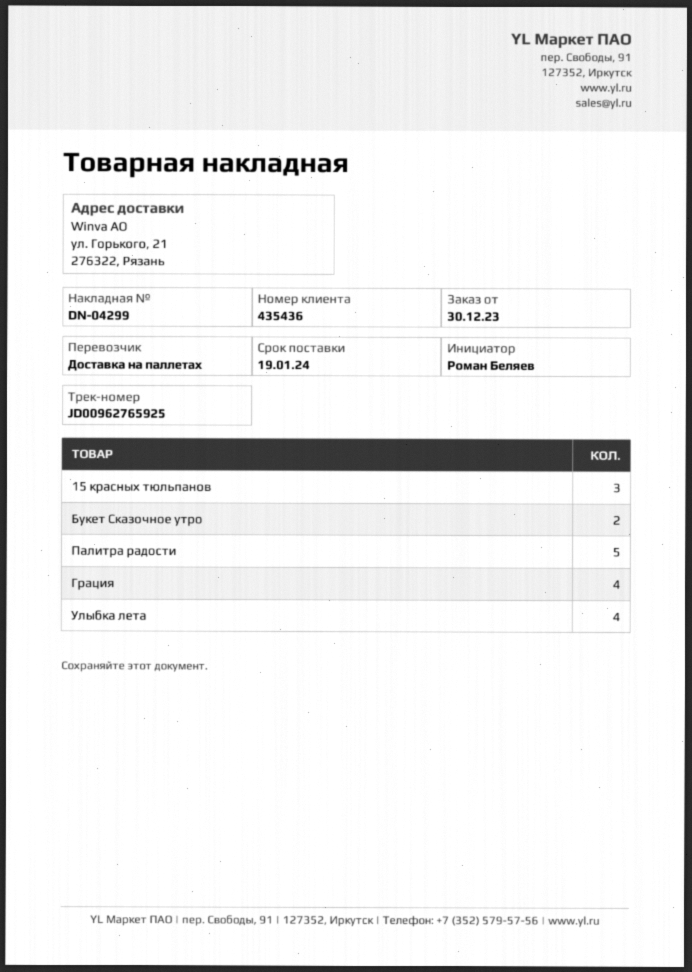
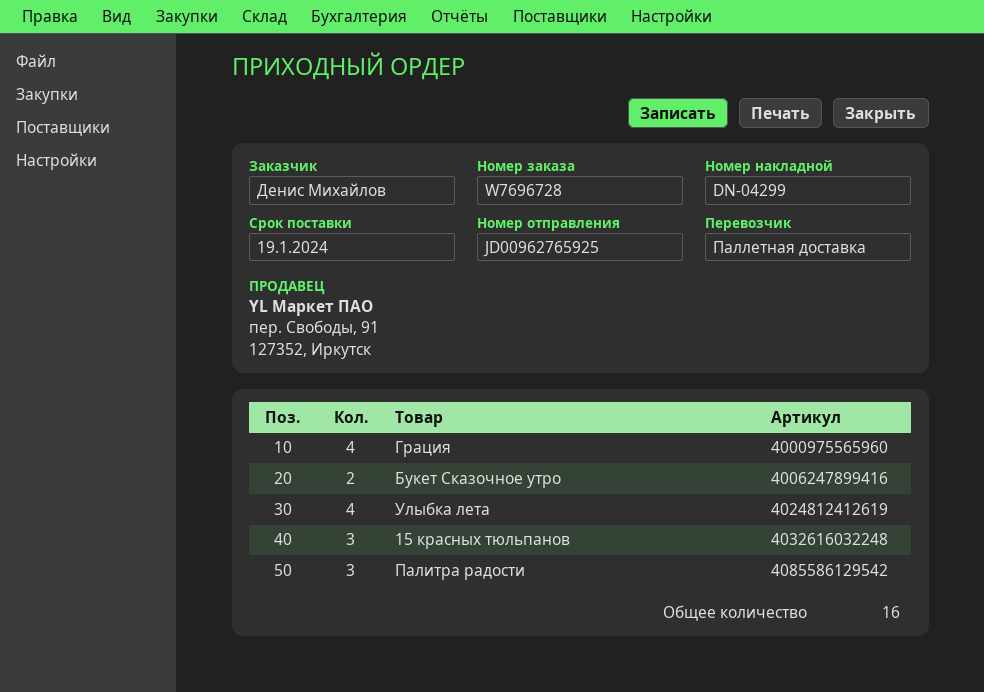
ordered by: Роман Беляев -> Денис Михайлов
Палитра радости: 5 -> 3

